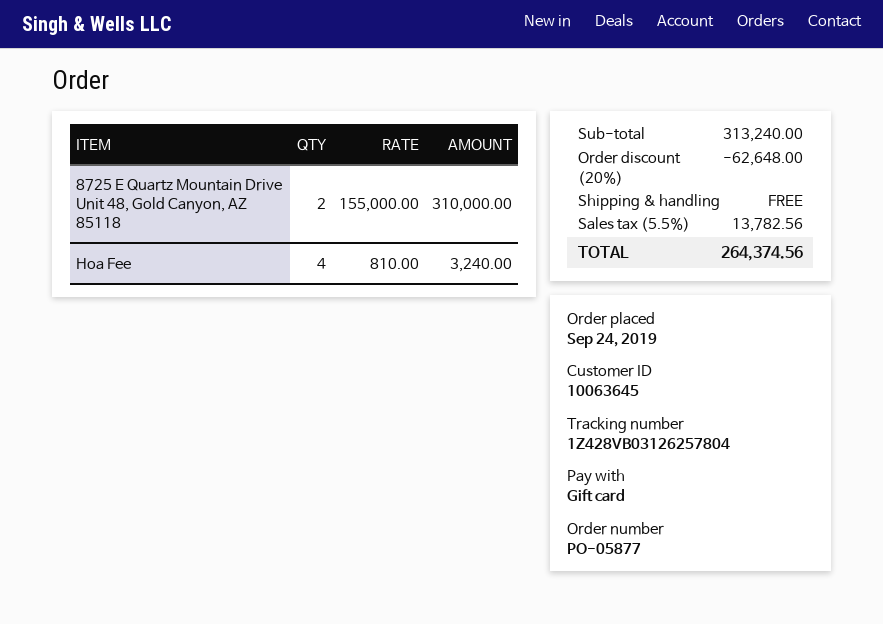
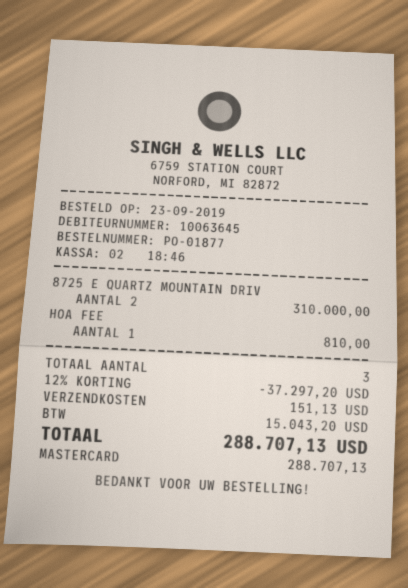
order number: PO-05877 -> PO-01877
order date: 2019-09-24 -> 2019-09-23
payment method: gift card -> Mastercard
Hoa Fee: 4 for 3240.00 -> 1 for 810.00
discount: 20% = 62648.00 -> 12% = 37297.20
shipping: 0.00 -> 151.13
tax: 13782.56 -> 15043.20
total: 264374.56 -> 288707.13

